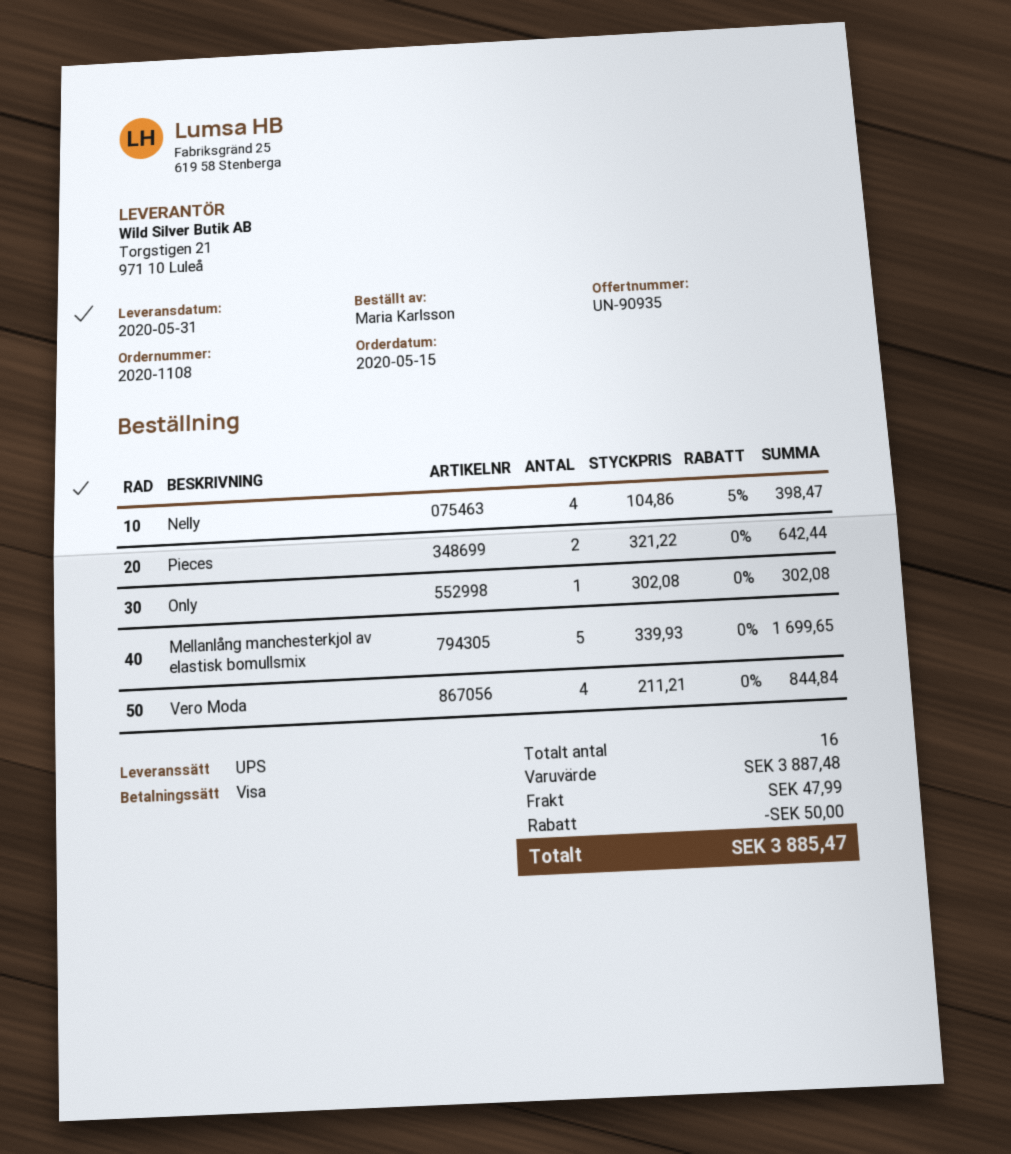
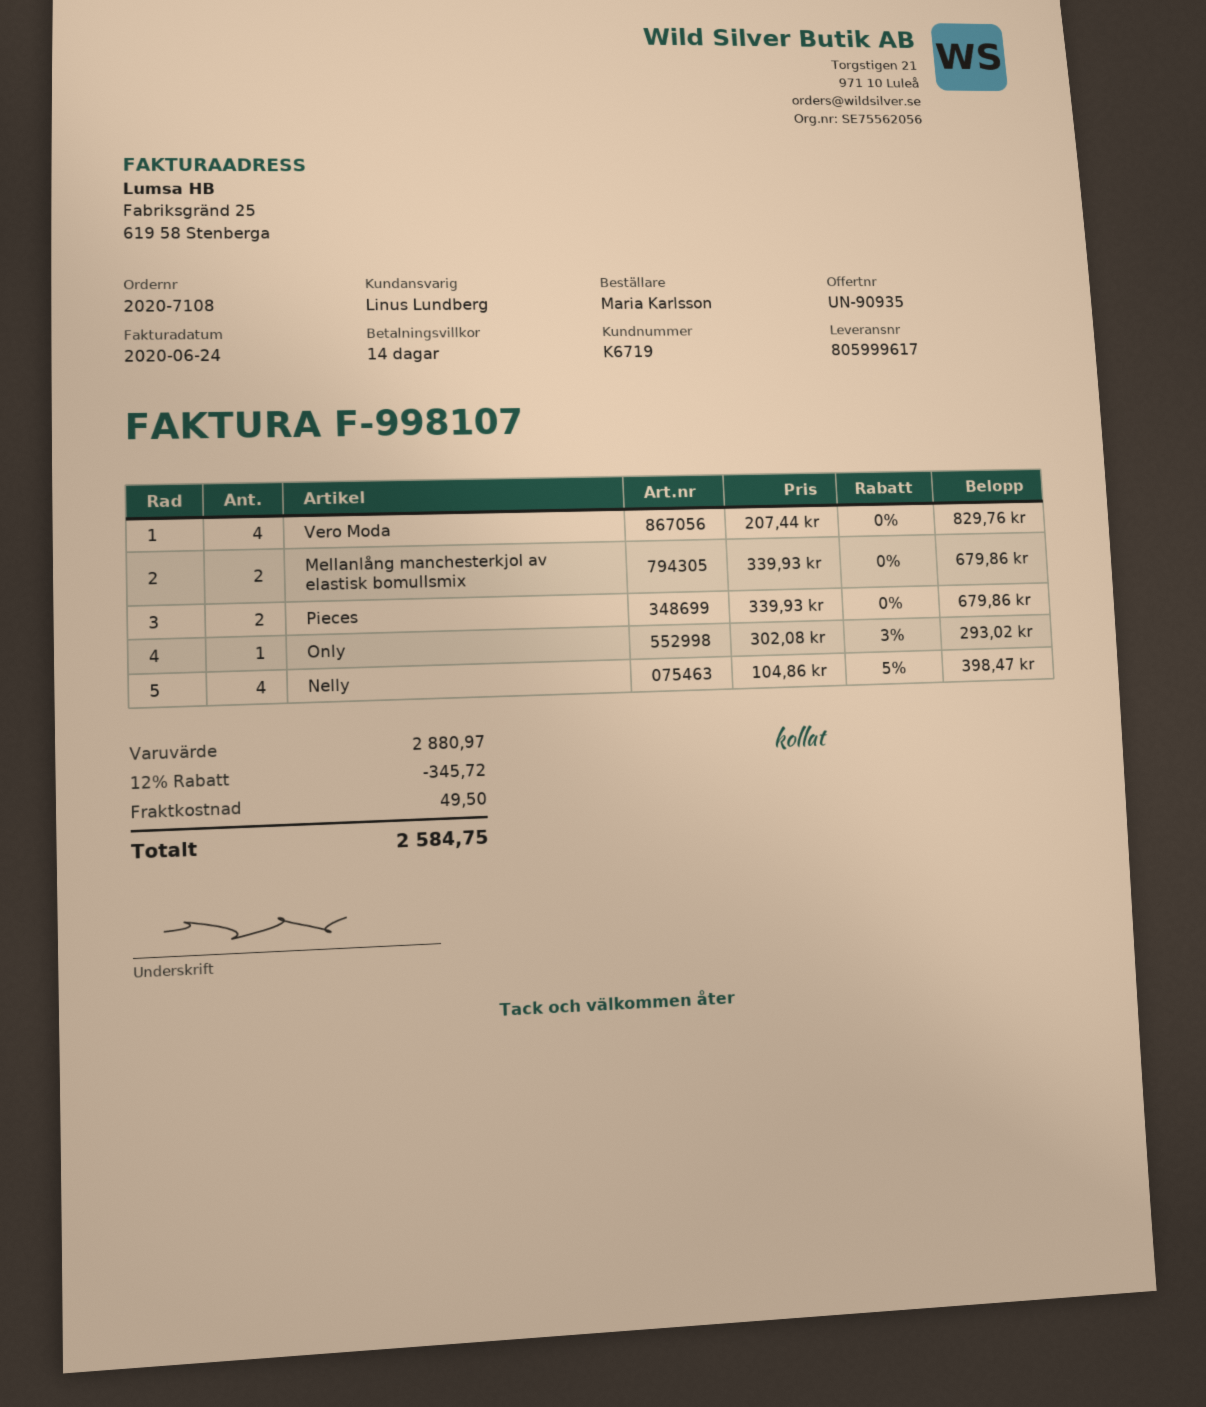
order number: 2020-1108 -> 2020-7108
Pieces: 2 x 321.22 = 642.44 -> 2 x 339.93 = 679.86
Only: 1 x 302.08 = 302.08 -> 1 x 302.08 - 3% = 293.02
Mellanlång manchesterkjol av elastisk bomullsmix: 5 x 339.93 = 1699.65 -> 2 x 339.93 = 679.86
Vero Moda: 4 x 211.21 = 844.84 -> 4 x 207.44 = 829.76
subtotal: 3887.48 -> 2880.97
discount: 50.00 -> 345.72
shipping: 47.99 -> 49.50
total: 3885.47 -> 2584.75

